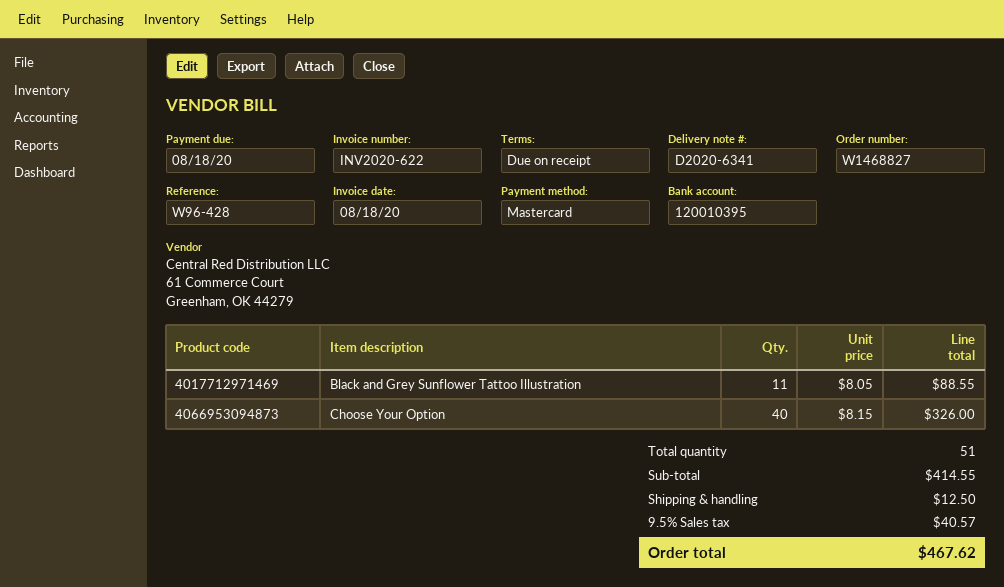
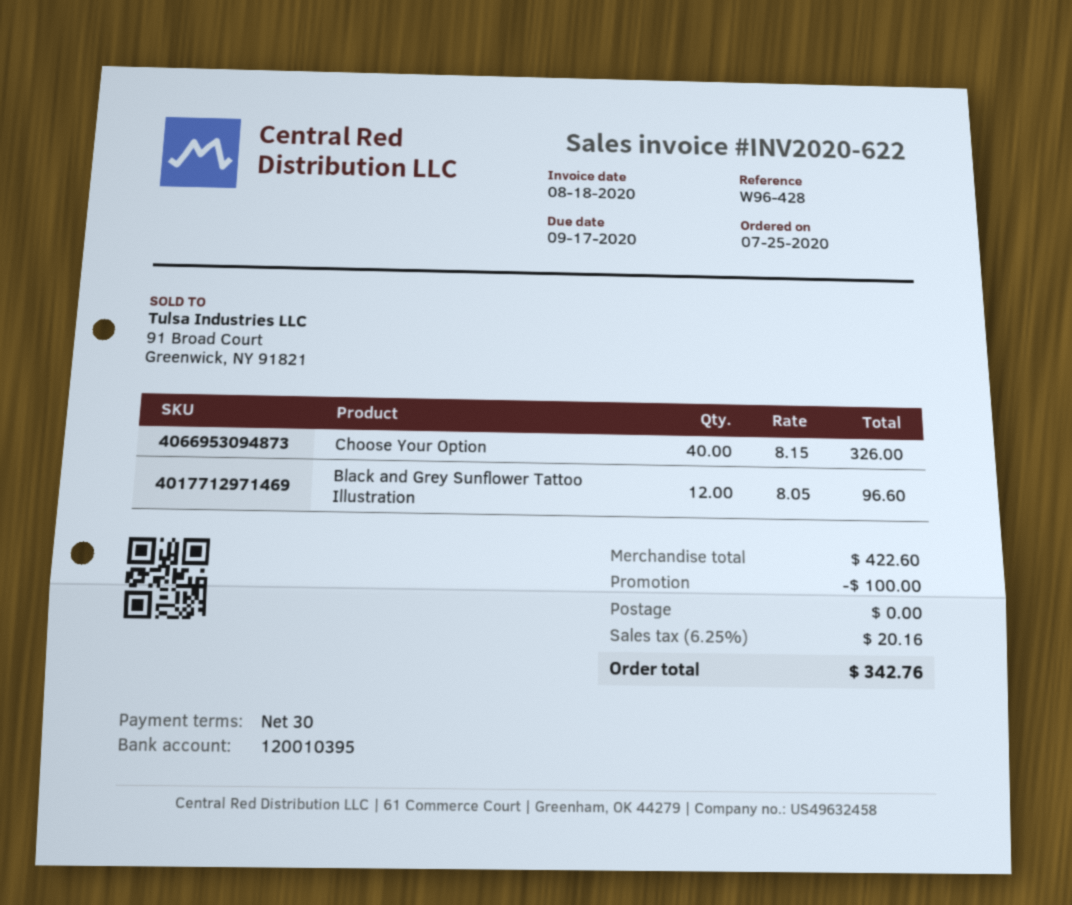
payment terms: on receipt -> 30 days
due date: 2020-08-18 -> 2020-09-17
Black and Grey Sunflower Tattoo Illustration: 11 x 8.05 = 88.55 -> 12 x 8.05 = 96.60
subtotal: 414.55 -> 422.60
discount: none -> 100.00
shipping: 12.50 -> 0.00
tax: 9.5% = 40.57 -> 6.25% = 20.16
total: 467.62 -> 342.76

